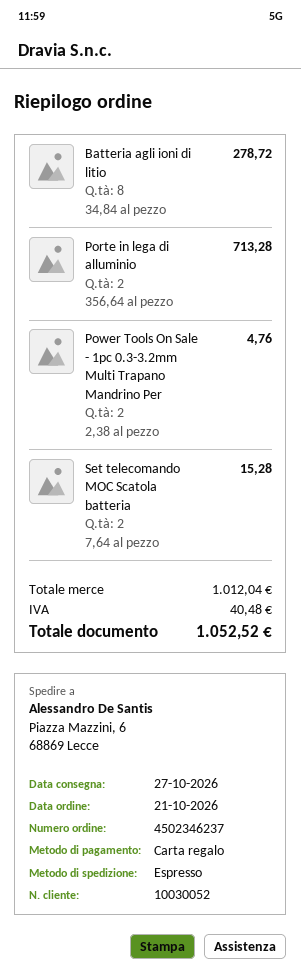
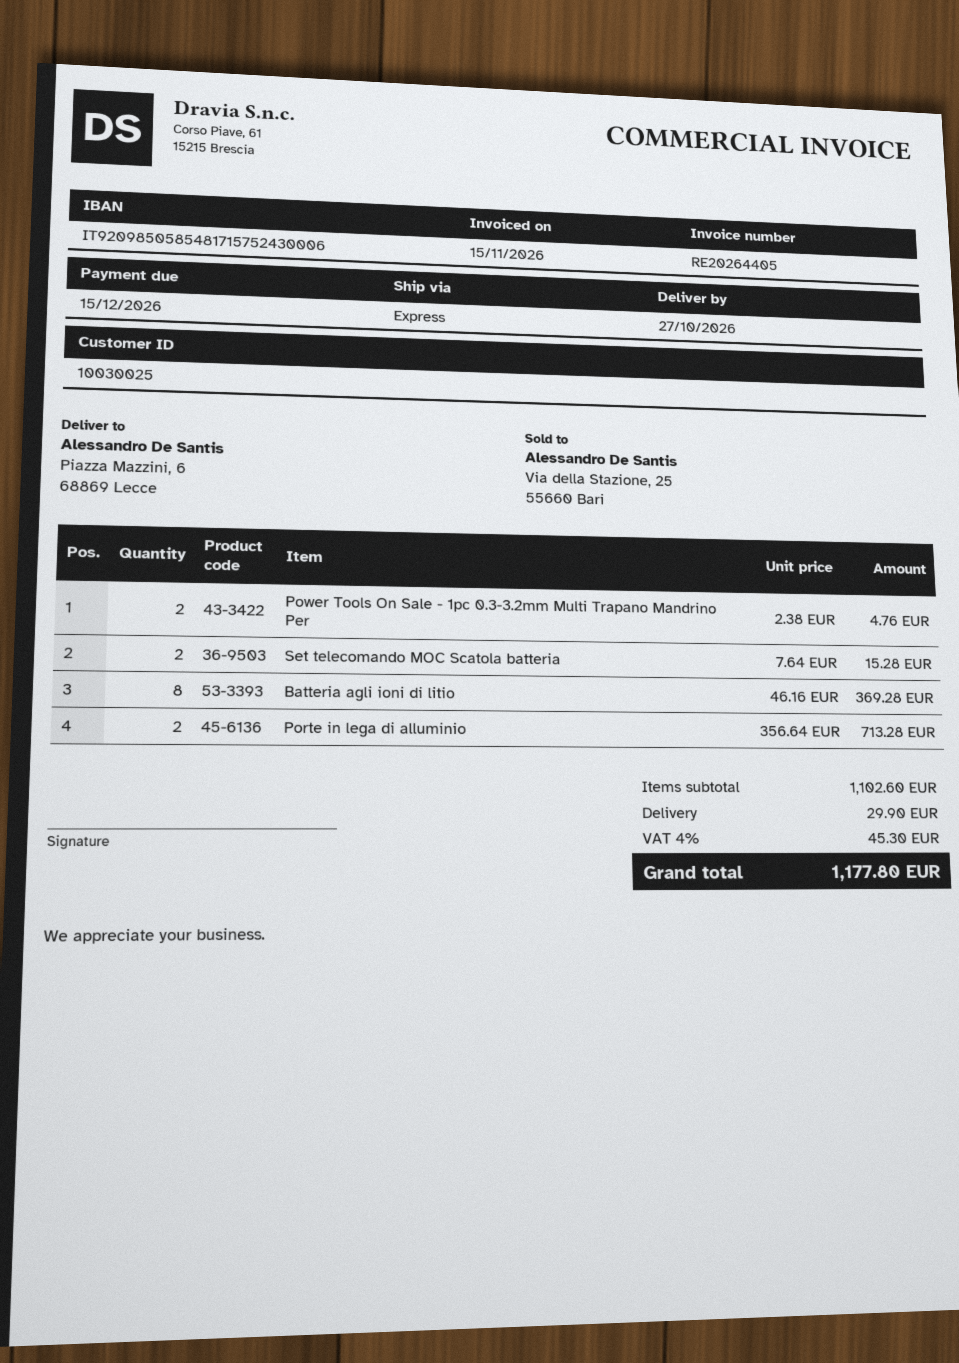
customer number: 10030052 -> 10030025
Batteria agli ioni di litio: 8 x 34.84 = 278.72 -> 8 x 46.16 = 369.28
subtotal: 1012.04 -> 1102.60
shipping: none -> 29.90
tax: 40.48 -> 45.30
total: 1052.52 -> 1177.80

